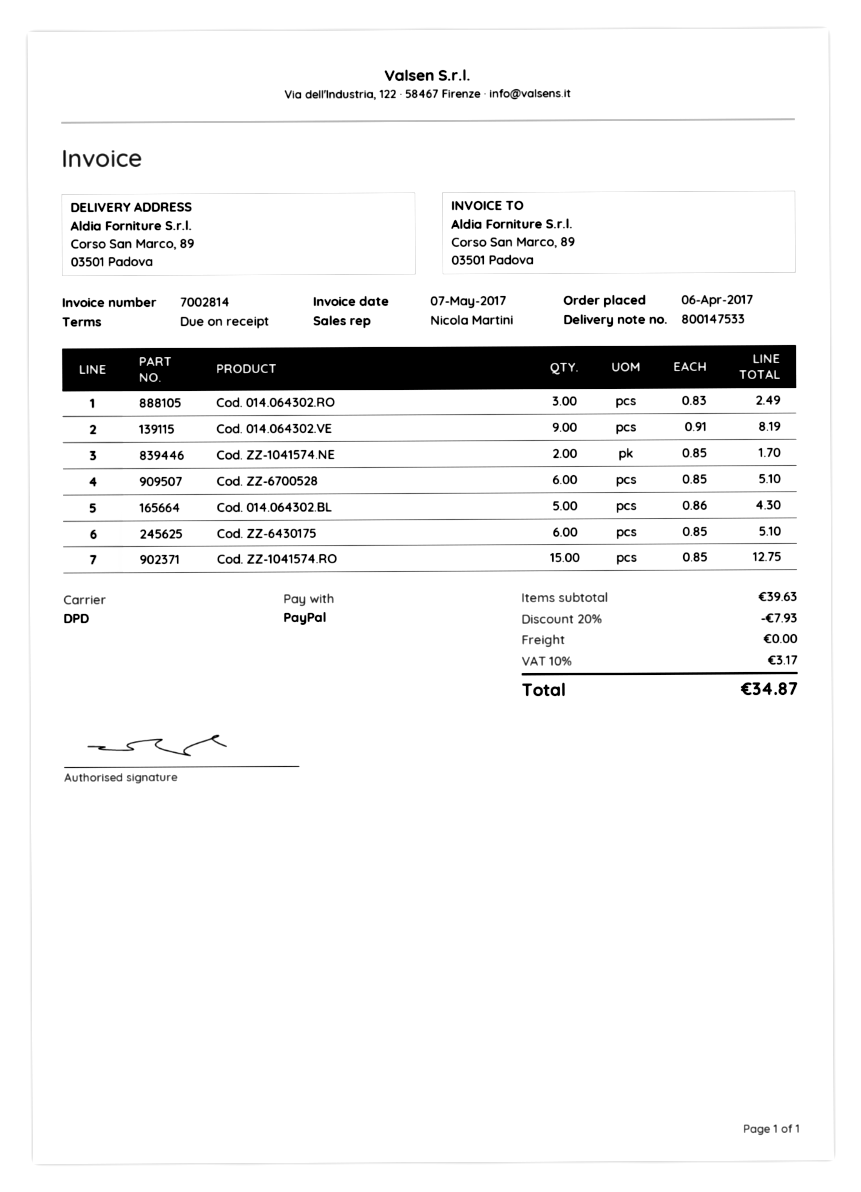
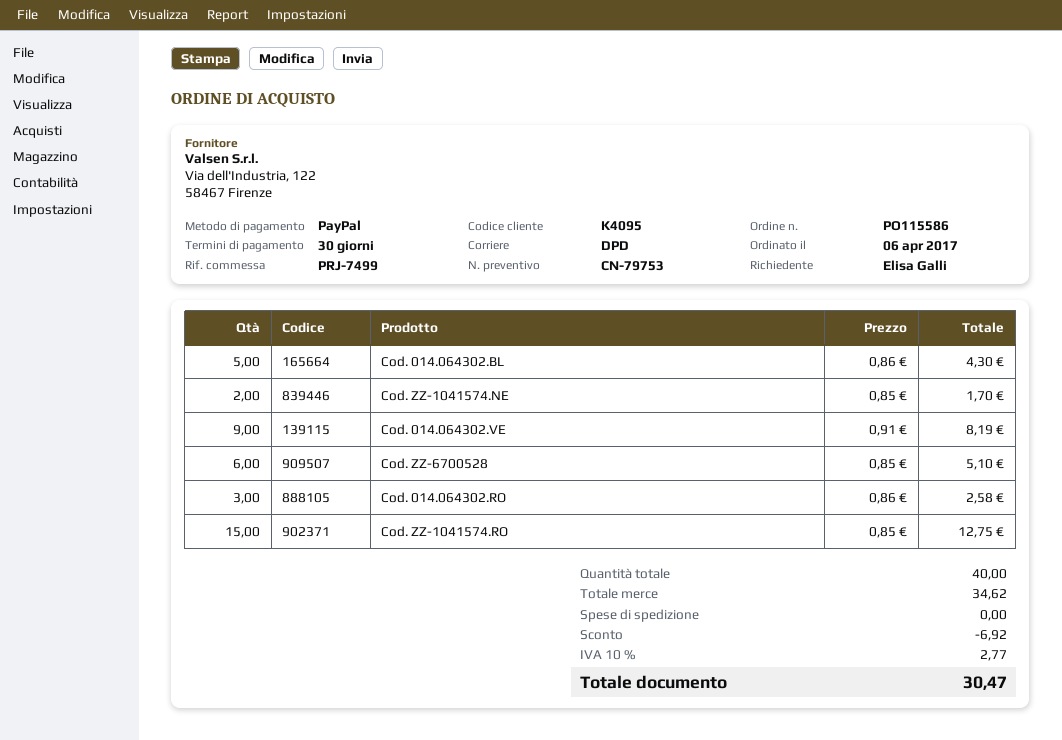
payment terms: on receipt -> 30 days
Cod. 014.064302.RO: 3 x 0.83 = 2.49 -> 3 x 0.86 = 2.58
Cod. ZZ-6430175: 6 x 0.85 = 5.10 -> none
subtotal: 39.63 -> 34.62
discount: 7.93 -> 6.92
tax: 10% = 3.17 -> 10% = 2.77
total: 34.87 -> 30.47

